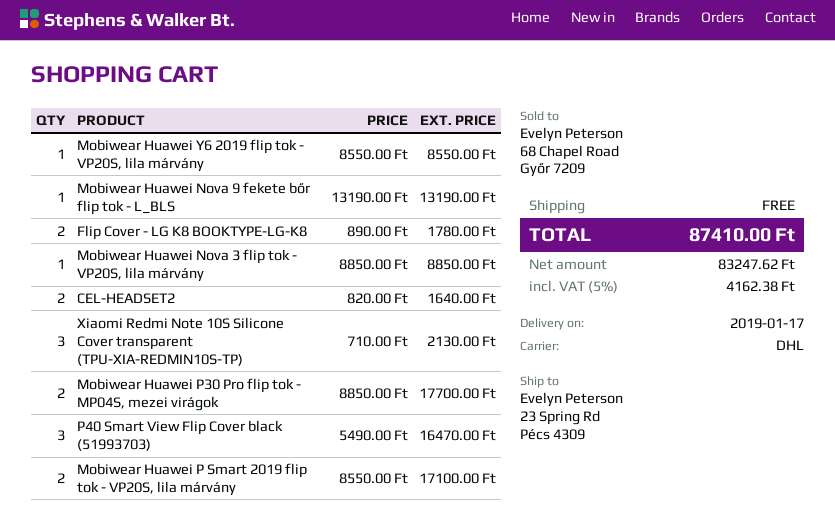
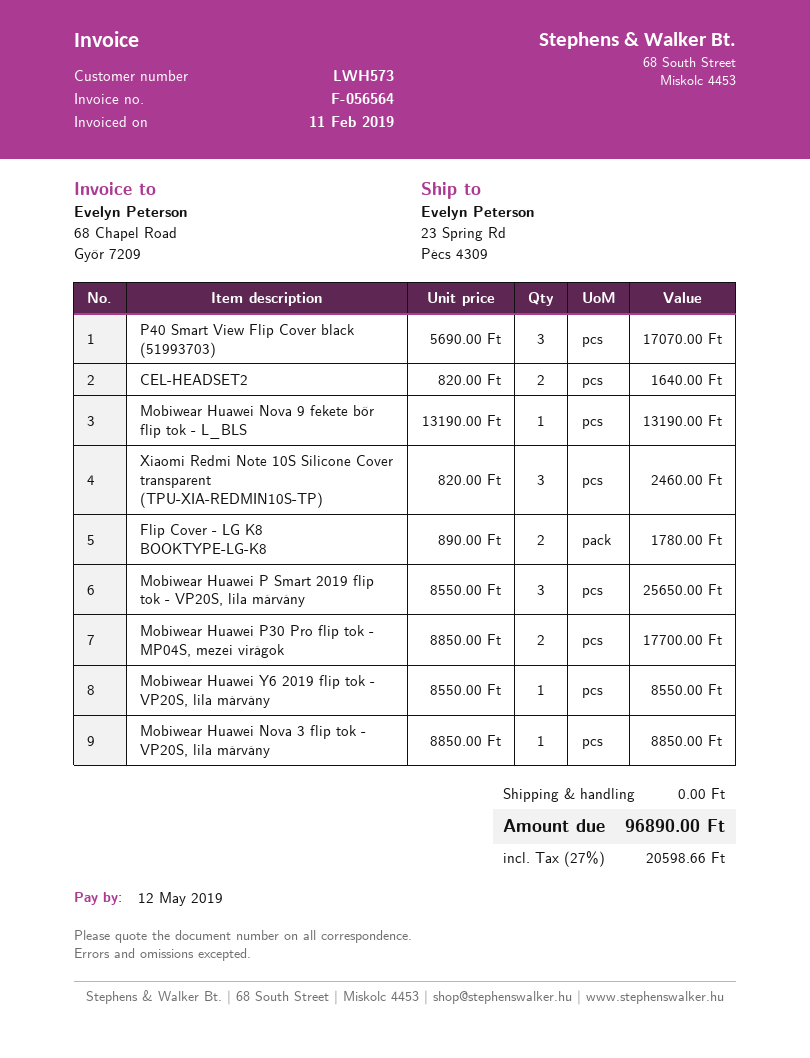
Xiaomi Redmi Note 10S Silicone Cover transparent (TPU-XIA-REDMIN10S-TP): 3 x 710.00 = 2130.00 -> 3 x 820.00 = 2460.00
P40 Smart View Flip Cover black (51993703): 3 x 5490.00 = 16470.00 -> 3 x 5690.00 = 17070.00
Mobiwear Huawei P Smart 2019 flip tok - VP20S, lila márvány: 2 x 8550.00 = 17100.00 -> 3 x 8550.00 = 25650.00
tax: 5% = 4162.38 -> 27% = 20598.66
total: 87410.00 -> 96890.00

